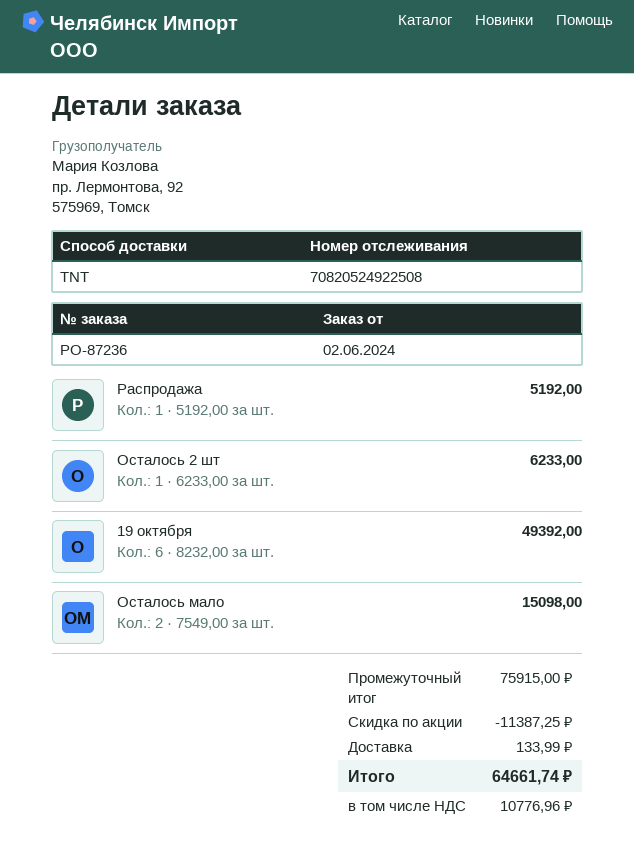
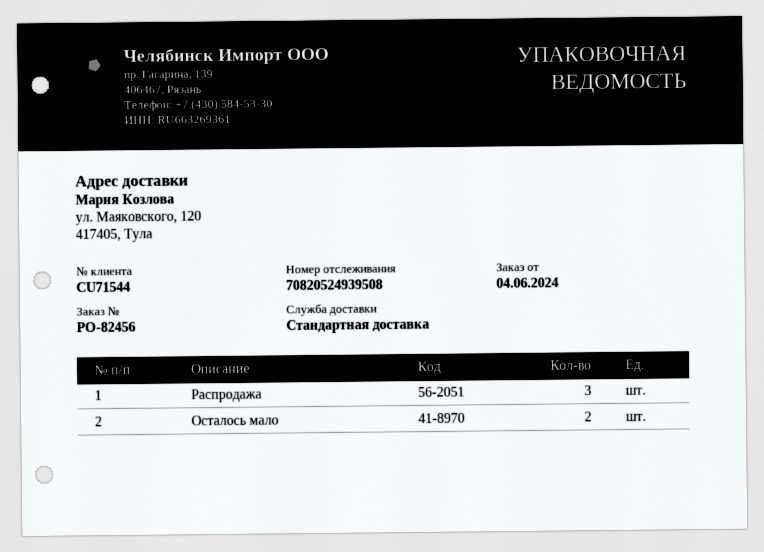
order number: PO-87236 -> PO-82456
order date: 2024-06-02 -> 2024-06-04
shipping method: TNT -> standard
tracking number: 70820524922508 -> 70820524939508
ship to: пр. Лермонтова, 92, 575969, Томск -> ул. Маяковского, 120, 417405, Тула
Распродажа: 1 -> 3
Осталось 2 шт: 1 -> none
19 октября: 6 -> none

